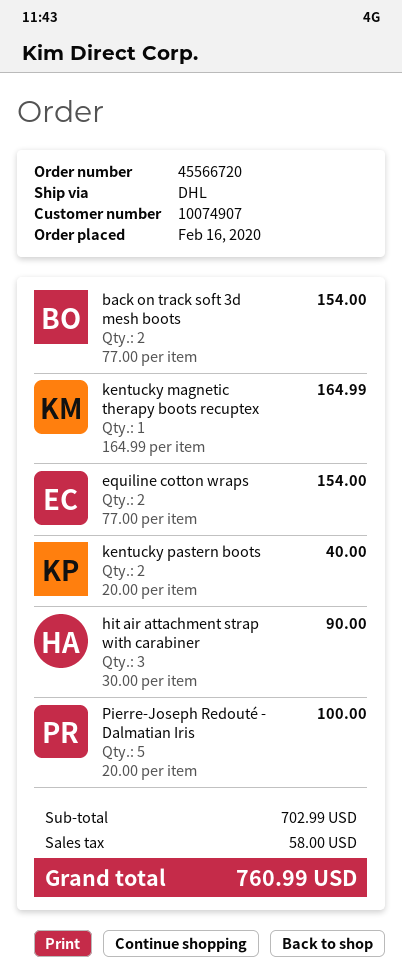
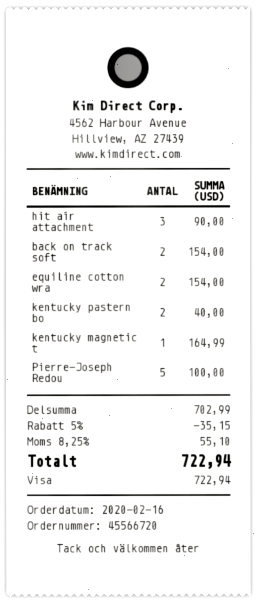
discount: none -> 5% = 35.15
tax: 58.00 -> 55.10
total: 760.99 -> 722.94

